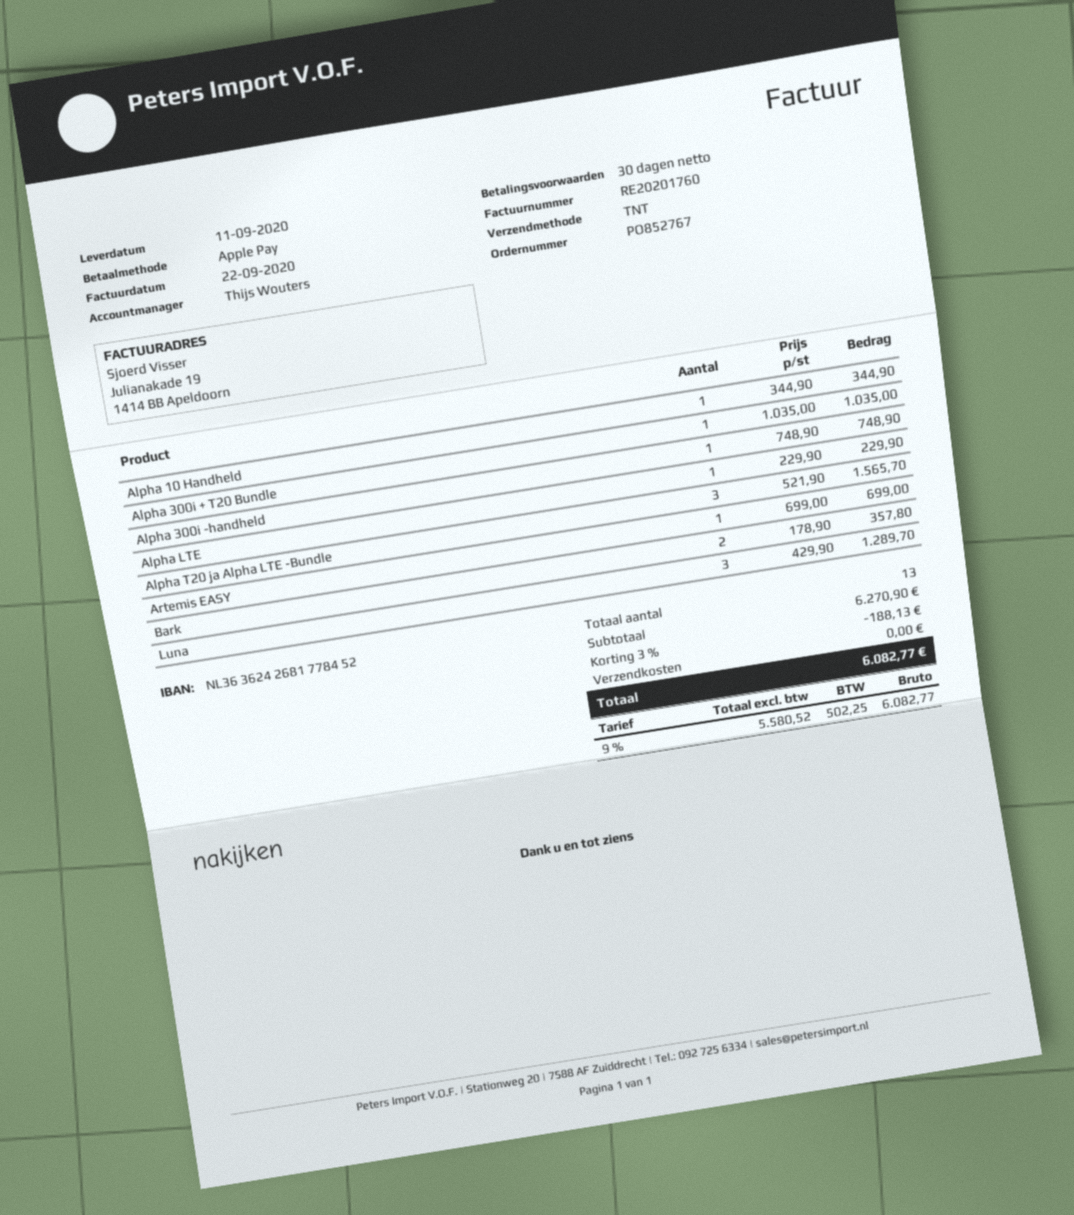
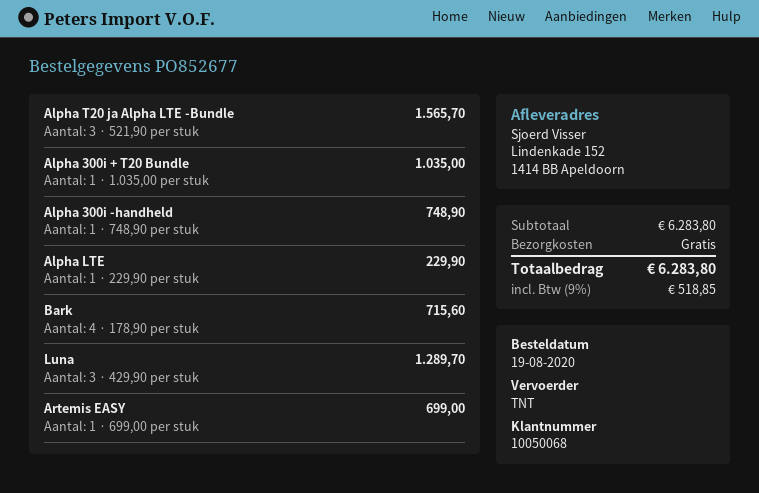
order number: PO852767 -> PO852677
Alpha 10 Handheld: 1 x 344.90 = 344.90 -> none
Bark: 2 x 178.90 = 357.80 -> 4 x 178.90 = 715.60
subtotal: 6270.90 -> 6283.80
discount: 3% = 188.13 -> none
tax: 9% = 502.25 -> 9% = 518.85
total: 6082.77 -> 6283.80

